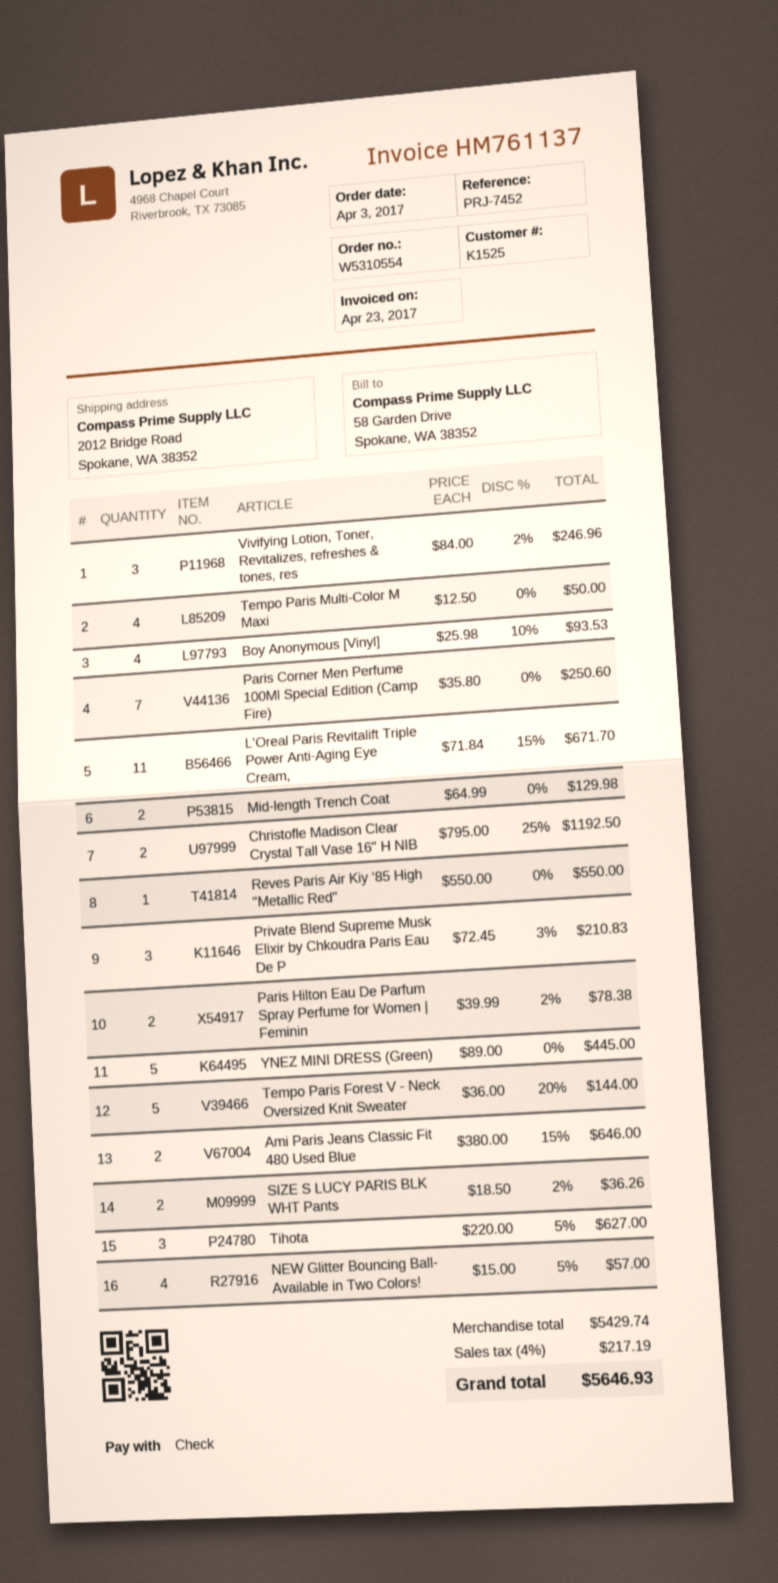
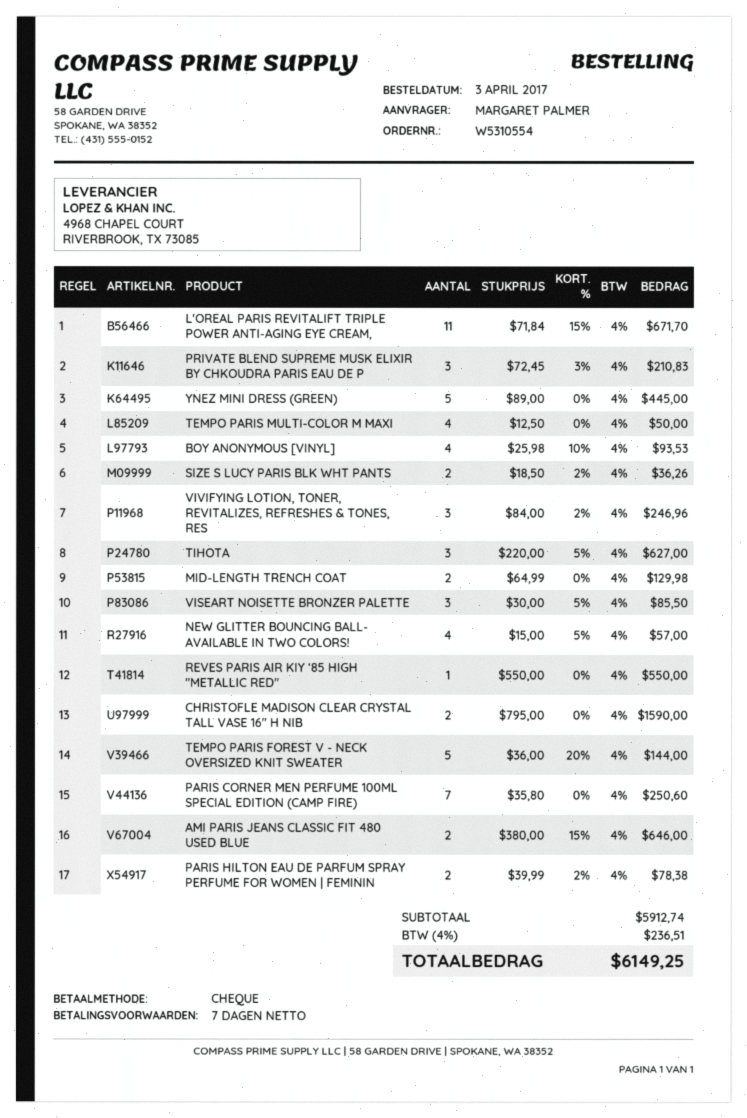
Christofle Madison Clear Crystal Tall Vase 16" H NIB: 2 x 795.00 - 25% = 1192.50 -> 2 x 795.00 = 1590.00
VISEART NOISETTE BRONZER PALETTE: none -> 3 x 30.00 - 5% = 85.50
subtotal: 5429.74 -> 5912.74
tax: 4% = 217.19 -> 4% = 236.51
total: 5646.93 -> 6149.25

